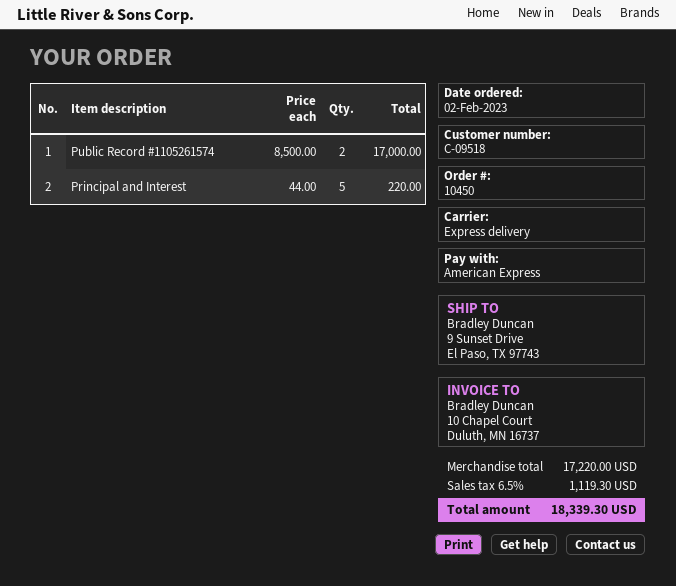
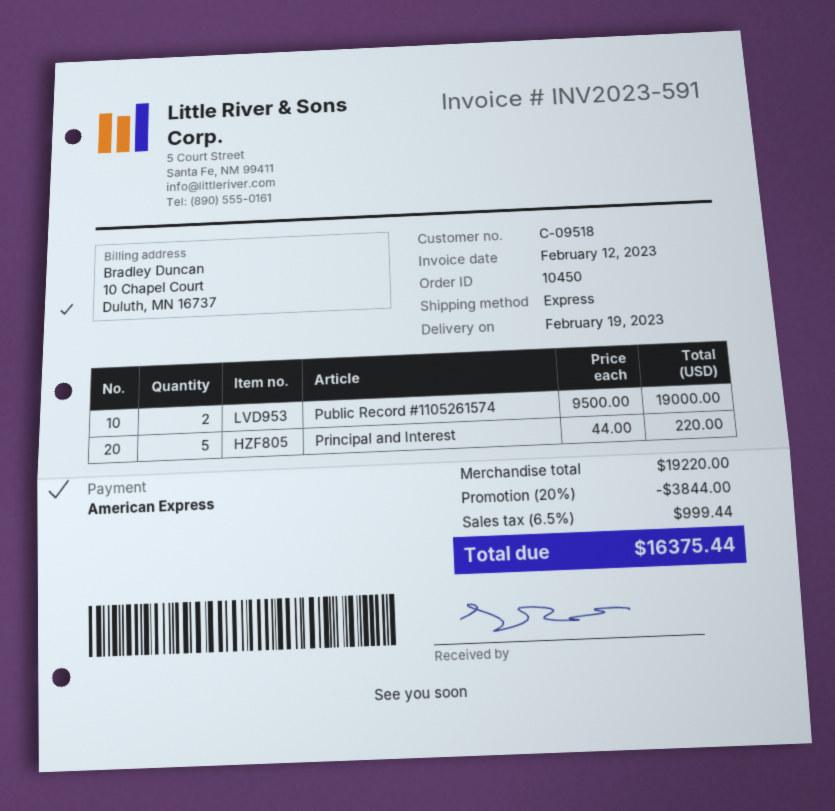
Public Record #1105261574: 2 x 8500.00 = 17000.00 -> 2 x 9500.00 = 19000.00
subtotal: 17220.00 -> 19220.00
discount: none -> 20% = 3844.00
tax: 6.5% = 1119.30 -> 6.5% = 999.44
total: 18339.30 -> 16375.44

